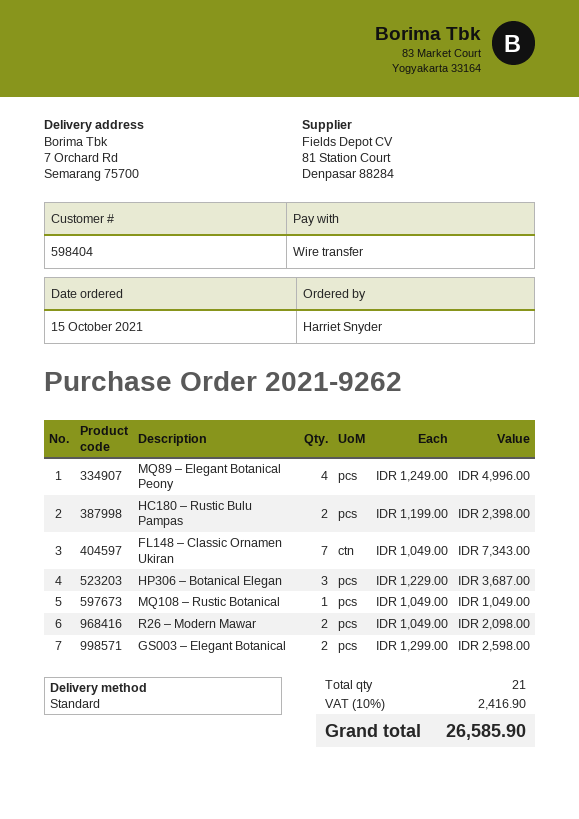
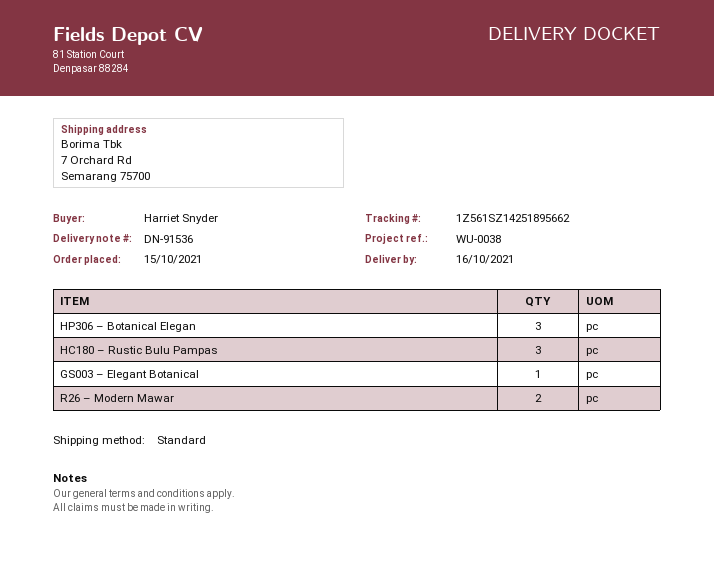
MQ89 – Elegant Botanical Peony: 4 -> none
HC180 – Rustic Bulu Pampas: 2 -> 3
FL148 – Classic Ornamen Ukiran: 7 -> none
MQ108 – Rustic Botanical: 1 -> none
GS003 – Elegant Botanical: 2 -> 1

